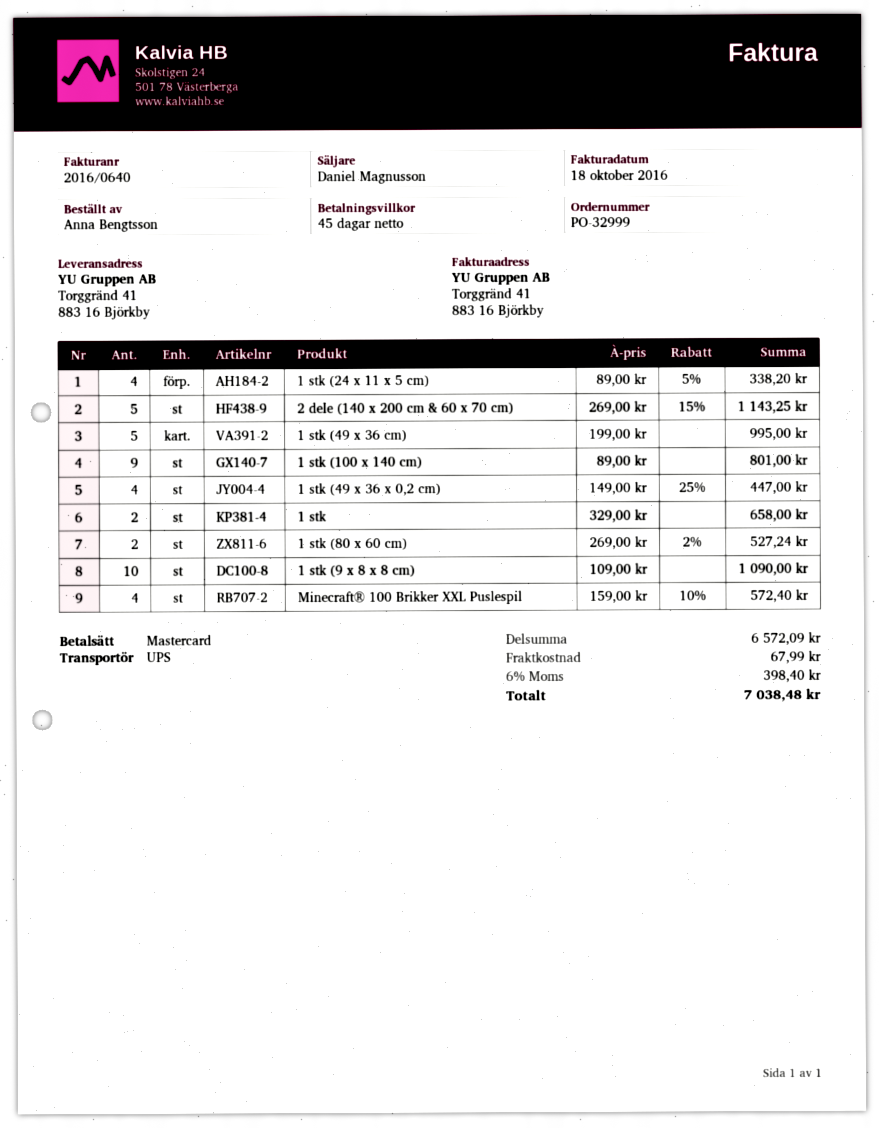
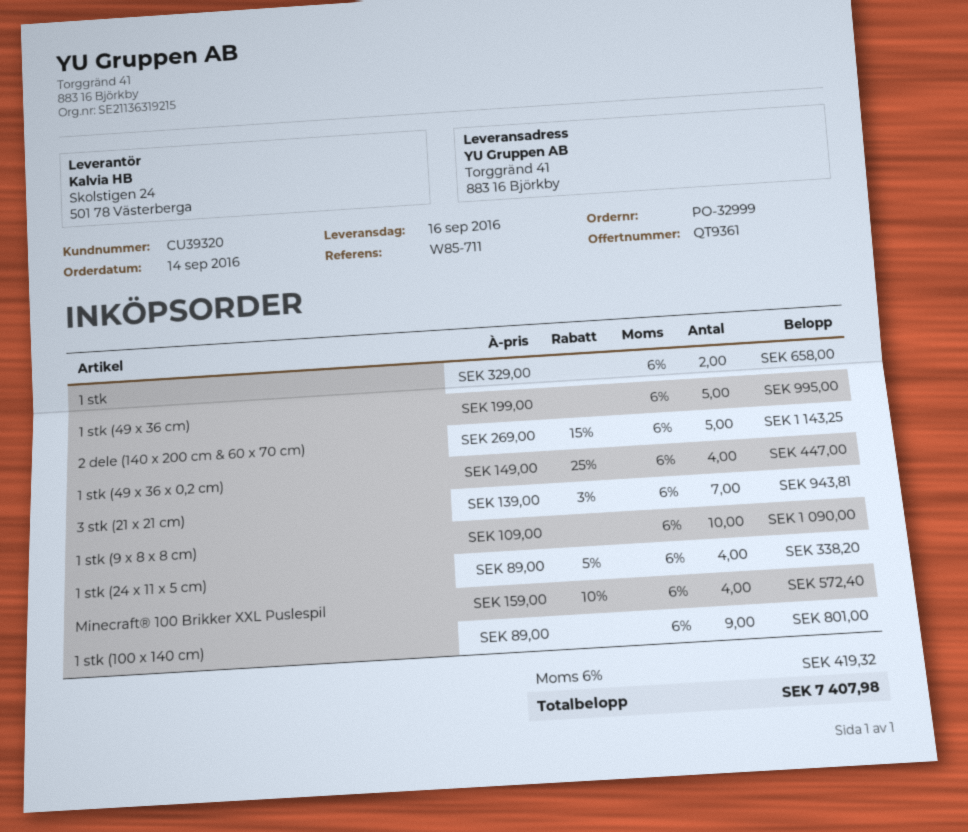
1 stk (80 x 60 cm): 2 x 269.00 - 2% = 527.24 -> none
3 stk (21 x 21 cm): none -> 7 x 139.00 - 3% = 943.81
shipping: 67.99 -> none
tax: 6% = 398.40 -> 6% = 419.32
total: 7038.48 -> 7407.98

